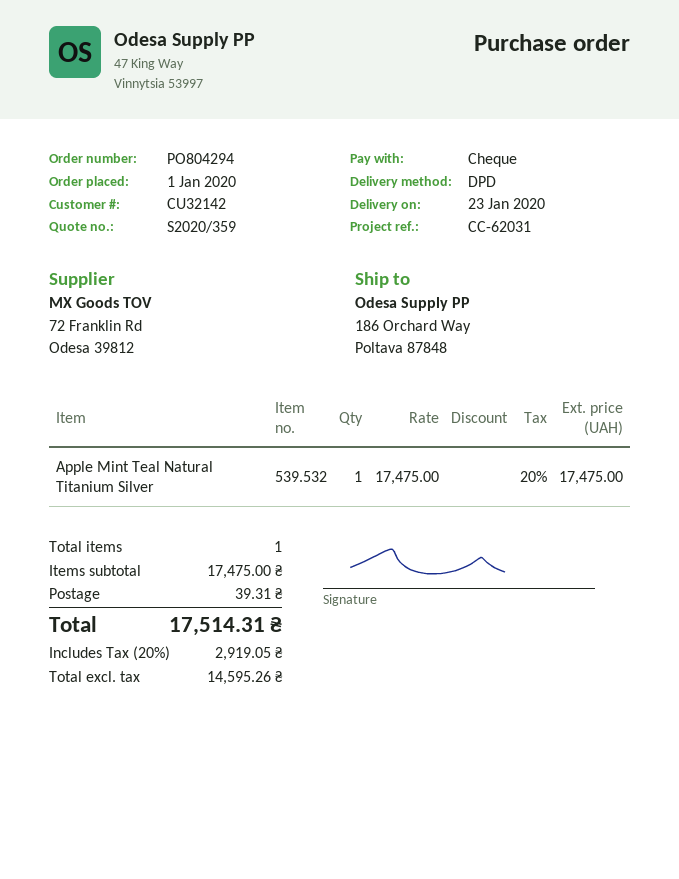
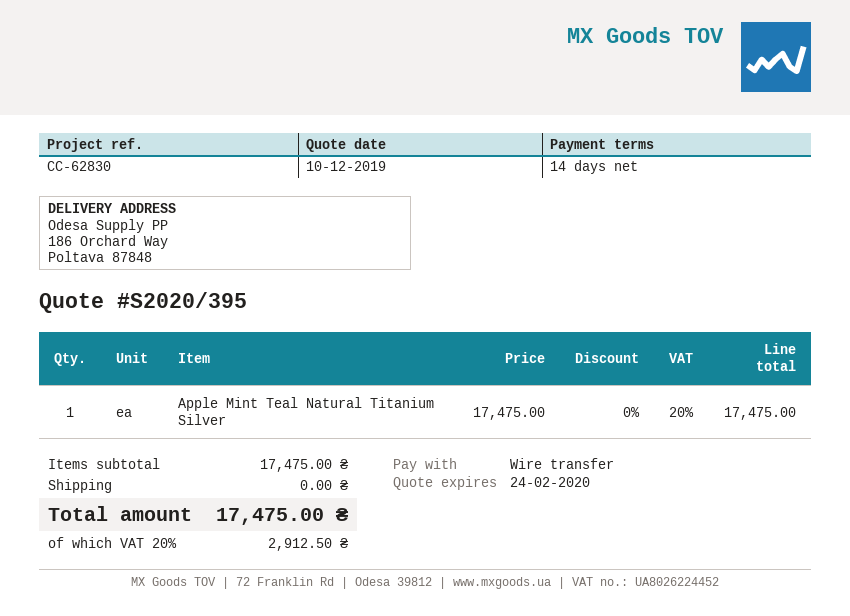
quote number: S2020/359 -> S2020/395
reference: CC-62031 -> CC-62830
payment method: cheque -> bank transfer
shipping: 39.31 -> 0.00
tax: 20% = 2919.05 -> 20% = 2912.50
total: 17514.31 -> 17475.00

